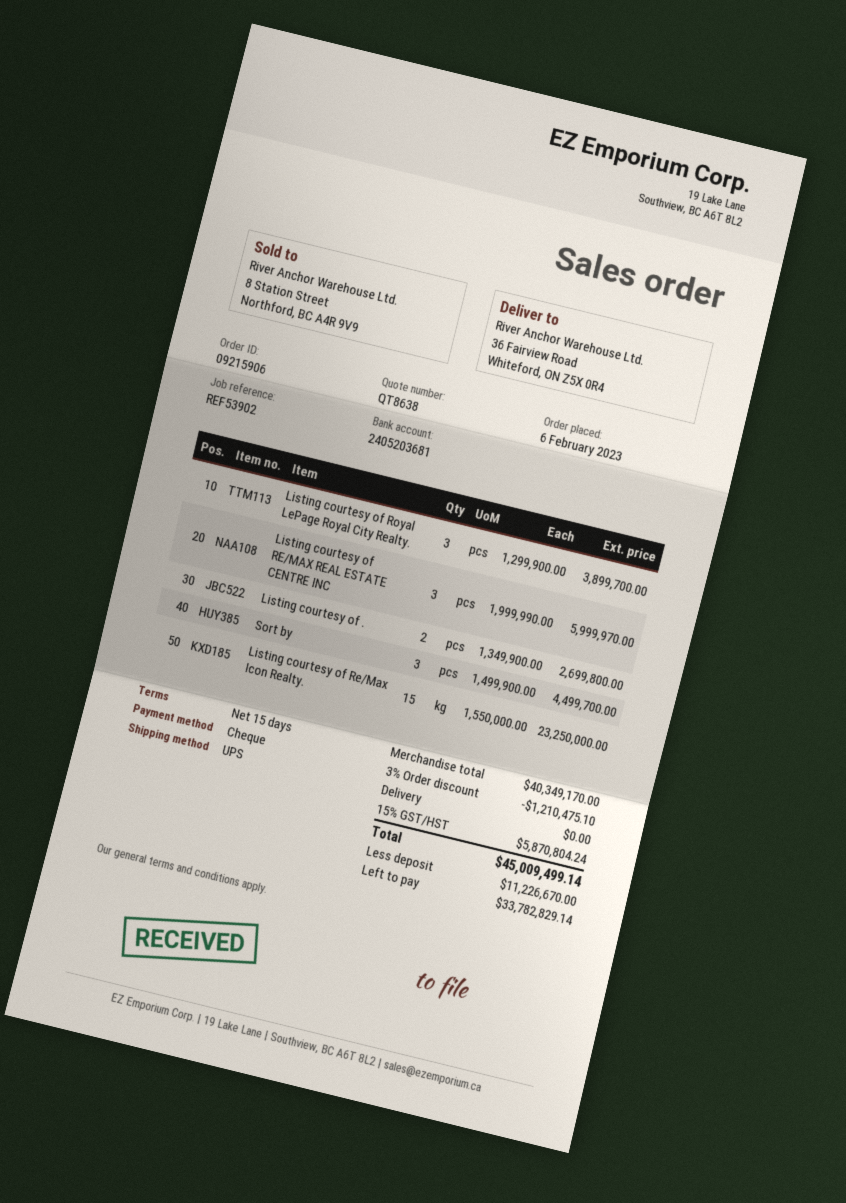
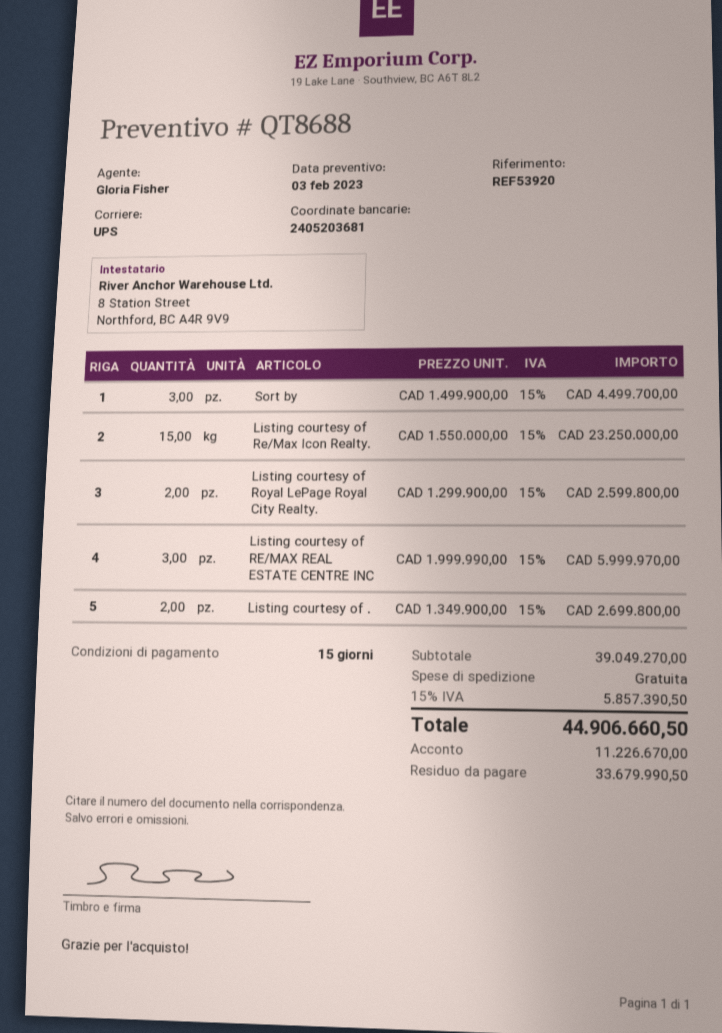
quote number: QT8638 -> QT8688
reference: REF53902 -> REF53920
Listing courtesy of Royal LePage Royal City Realty.: 3 x 1299900.00 = 3899700.00 -> 2 x 1299900.00 = 2599800.00
subtotal: 40349170.00 -> 39049270.00
discount: 3% = 1210475.10 -> none
tax: 15% = 5870804.24 -> 15% = 5857390.50
total: 45009499.14 -> 44906660.50
balance: 33782829.14 -> 33679990.50

